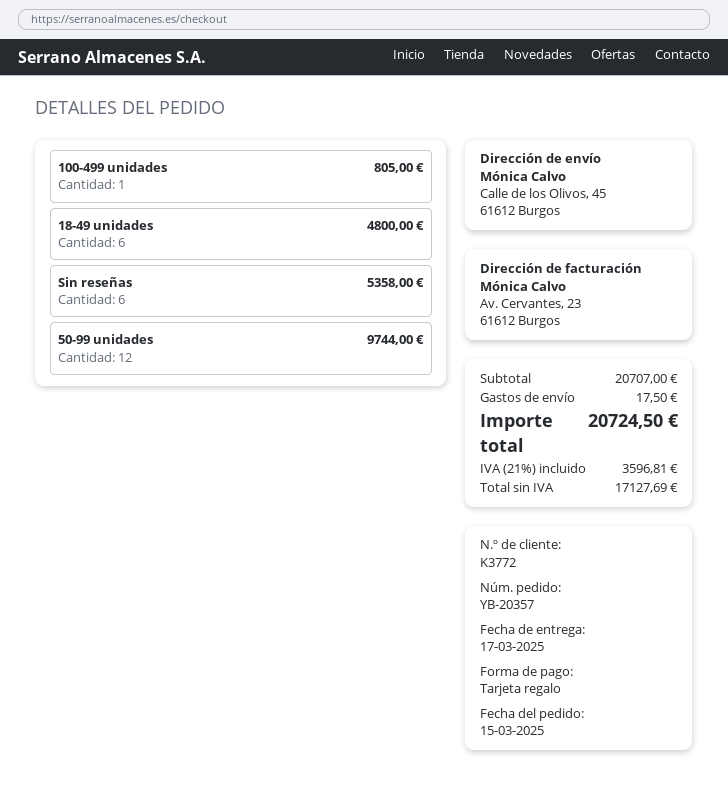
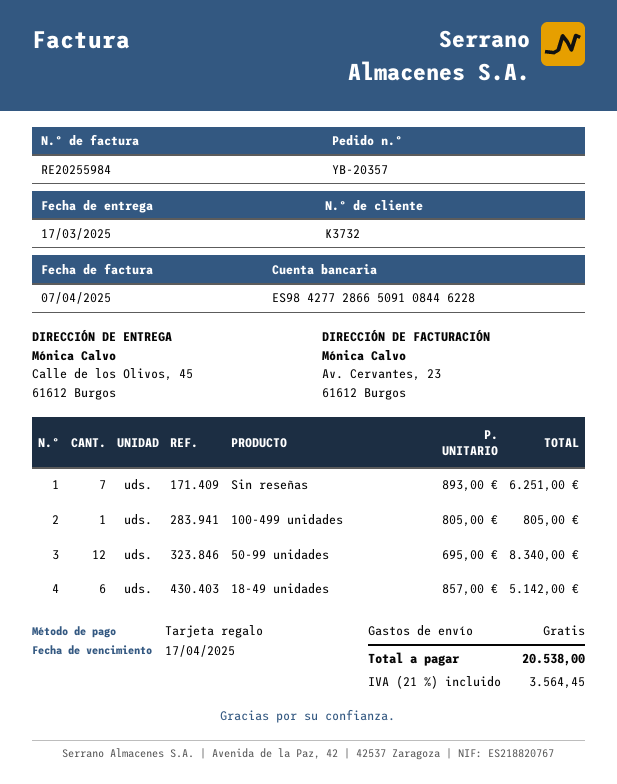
customer number: K3772 -> K3732
18-49 unidades: 6 for 4800.00 -> 6 for 5142.00
Sin reseñas: 6 for 5358.00 -> 7 for 6251.00
50-99 unidades: 12 for 9744.00 -> 12 for 8340.00
shipping: 17.50 -> 0.00
tax: 21% = 3596.81 -> 21% = 3564.45
total: 20724.50 -> 20538.00

